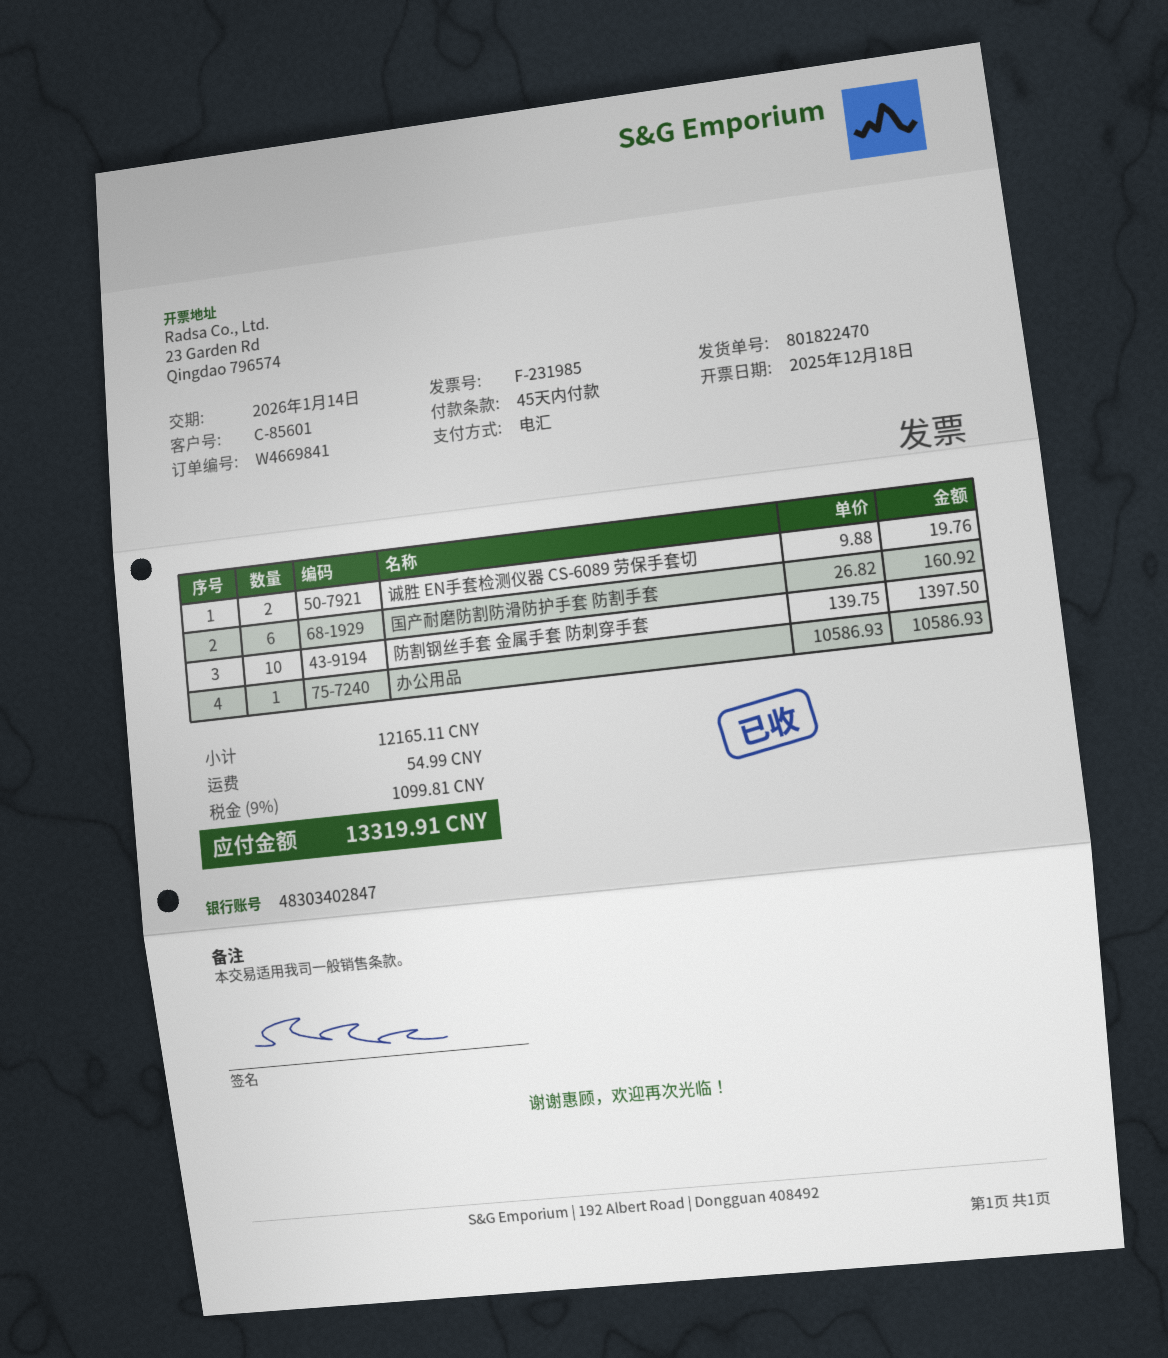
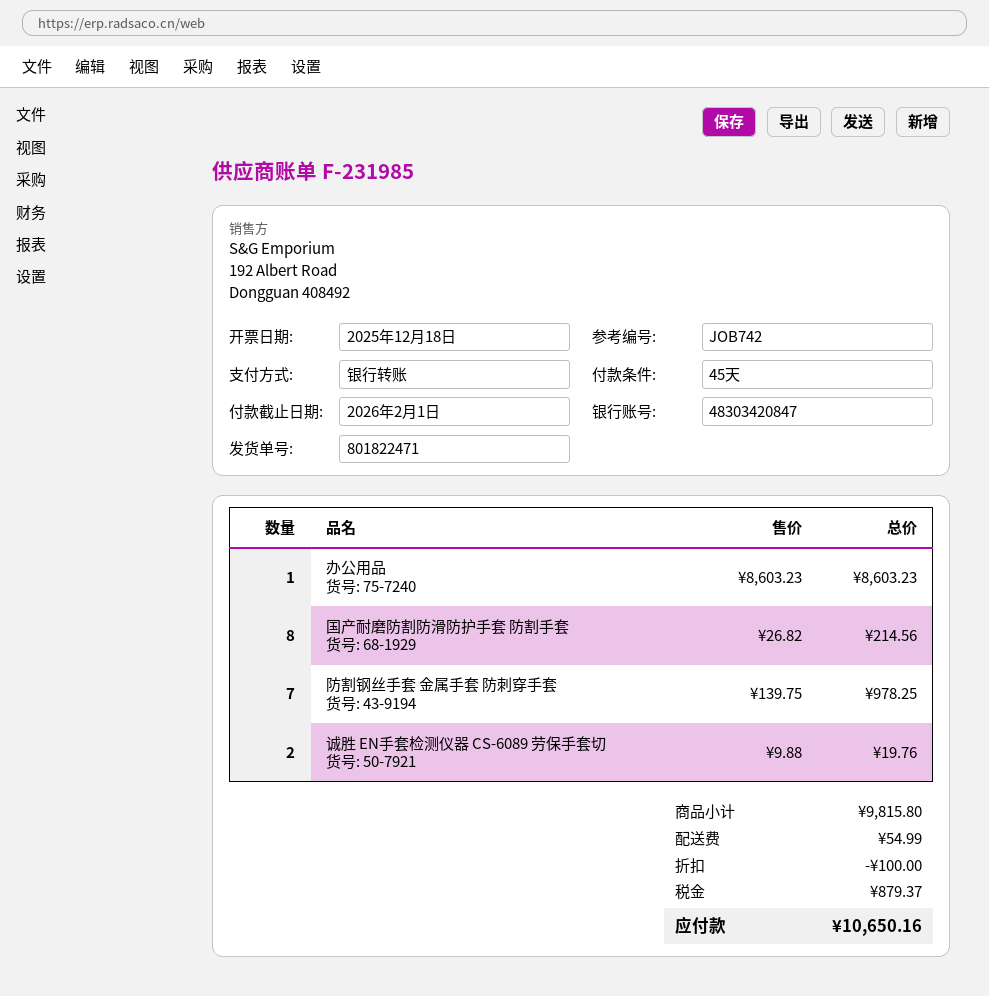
delivery note number: 801822470 -> 801822471
bank account: 48303402847 -> 48303420847
国产耐磨防割防滑防护手套 防割手套: 6 x 26.82 = 160.92 -> 8 x 26.82 = 214.56
防割钢丝手套 金属手套 防刺穿手套: 10 x 139.75 = 1397.50 -> 7 x 139.75 = 978.25
办公用品: 1 x 10586.93 = 10586.93 -> 1 x 8603.23 = 8603.23
subtotal: 12165.11 -> 9815.80
discount: none -> 100.00
tax: 1099.81 -> 879.37
total: 13319.91 -> 10650.16

